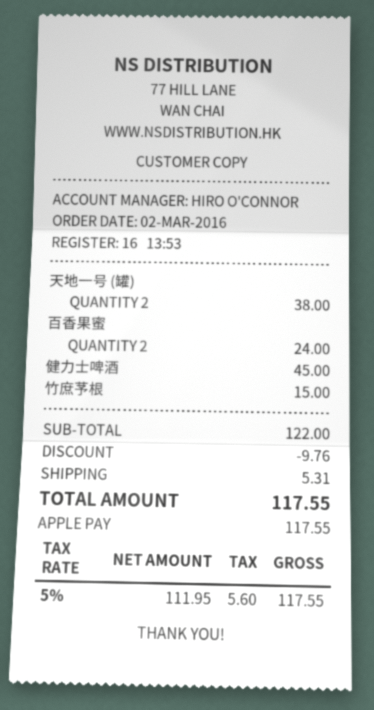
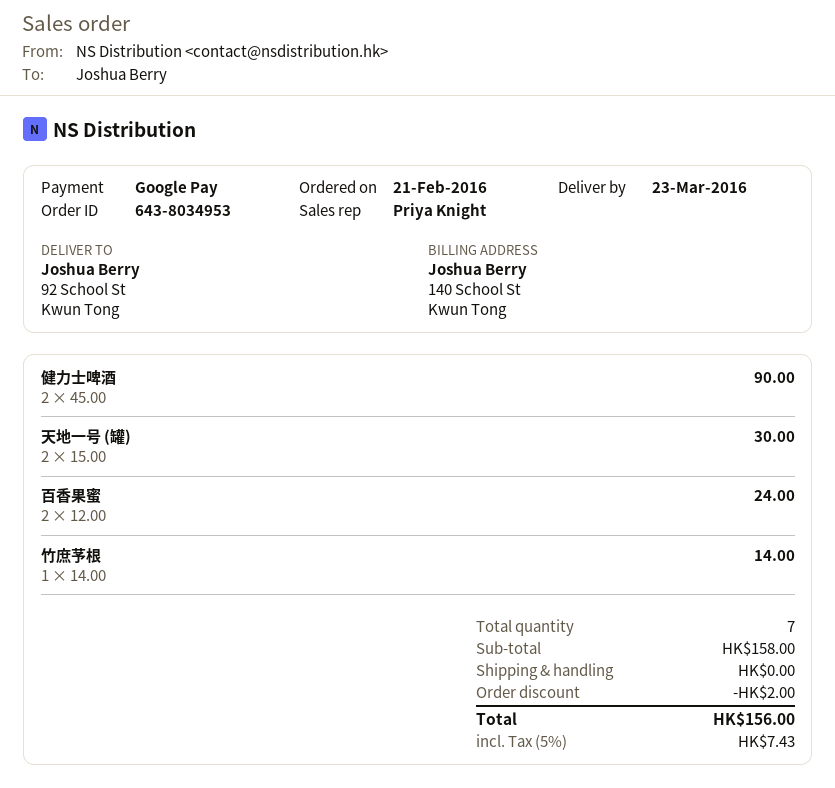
order date: 2016-03-02 -> 2016-02-21
sales rep: HIRO O'CONNOR -> Priya Knight
payment method: Apple Pay -> Google Pay
天地一号 (罐): 2 for 38.00 -> 2 for 30.00
健力士啤酒: 1 for 45.00 -> 2 for 90.00
竹庶芧根: 1 for 15.00 -> 1 for 14.00
subtotal: 122.00 -> 158.00
discount: 9.76 -> 2.00
shipping: 5.31 -> 0.00
tax: 5% = 5.60 -> 5% = 7.43
total: 117.55 -> 156.00

